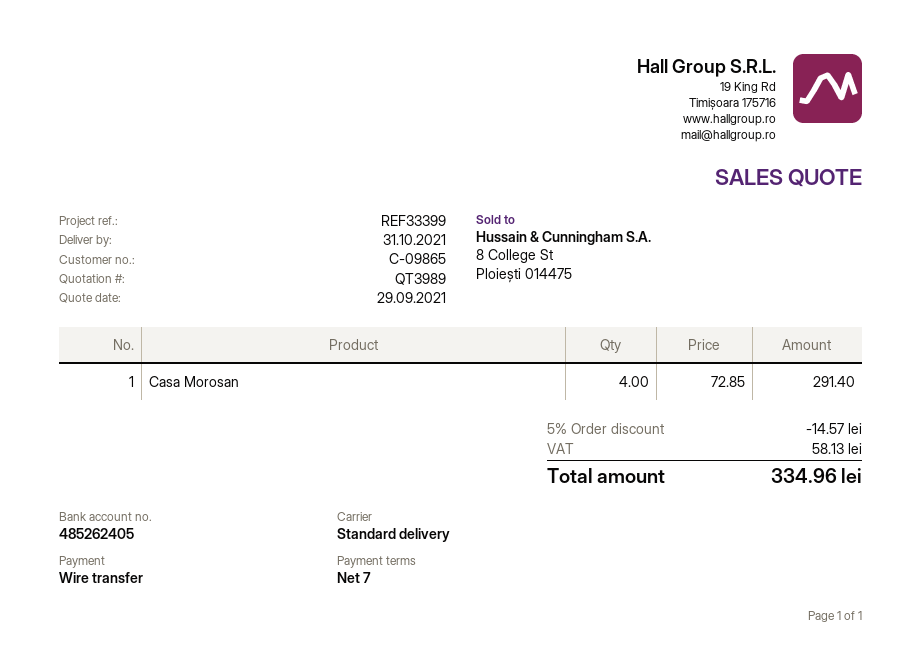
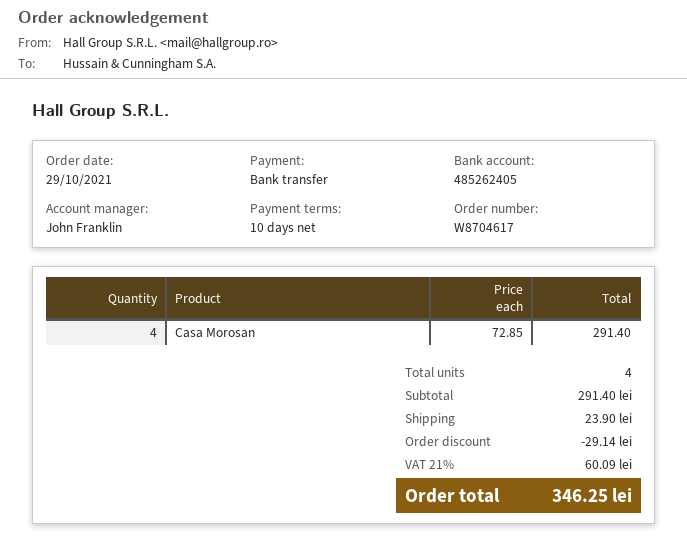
payment terms: 7 days -> 10 days
discount: 14.57 -> 29.14
shipping: none -> 23.90
tax: 58.13 -> 60.09
total: 334.96 -> 346.25

